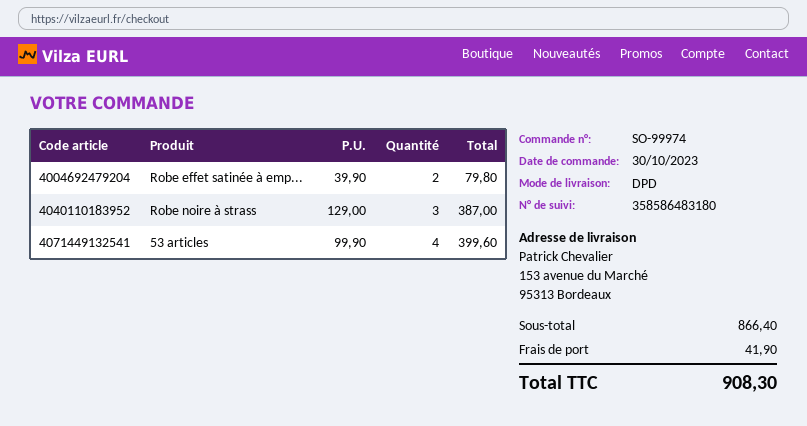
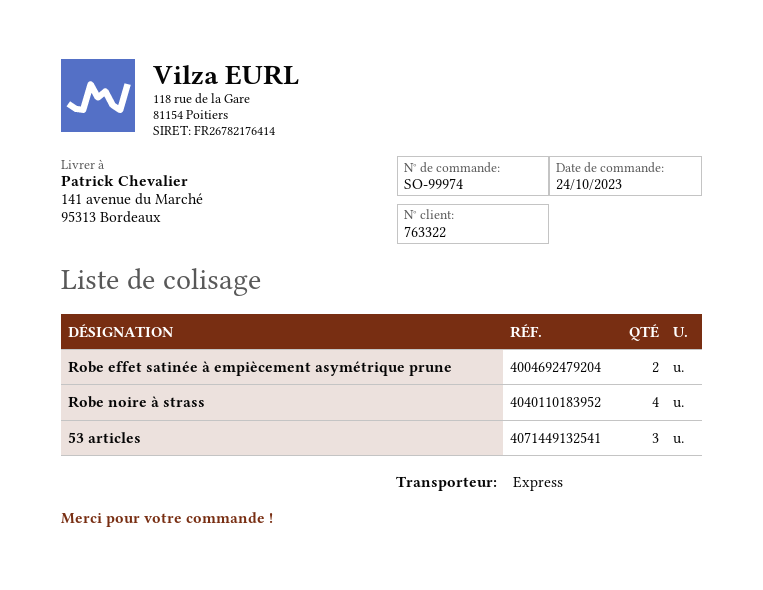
order date: 2023-10-30 -> 2023-10-24
shipping method: DPD -> express
ship to: 153 avenue du Marché, 95313 Bordeaux -> 141 avenue du Marché, 95313 Bordeaux
Robe noire à strass: 3 -> 4
53 articles: 4 -> 3

